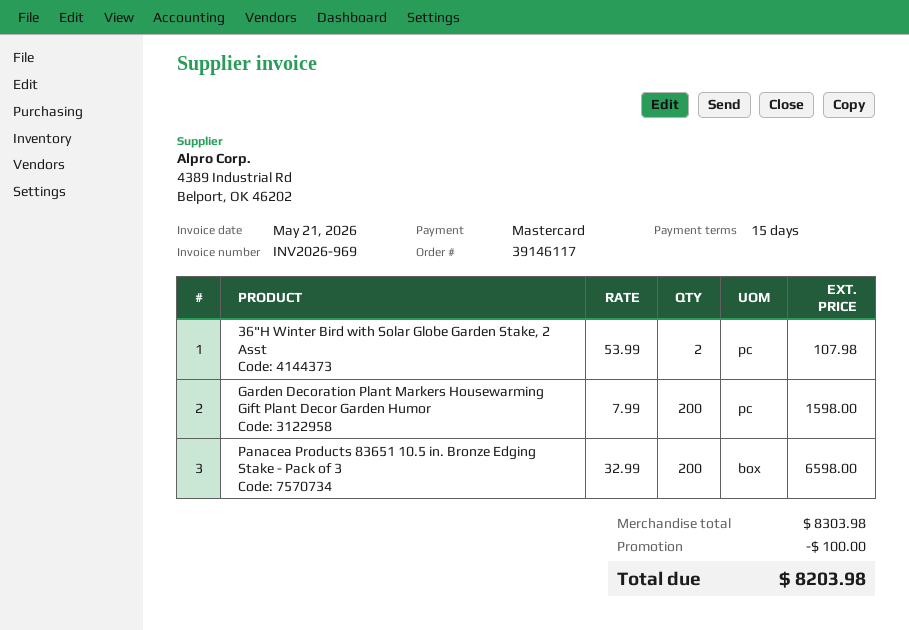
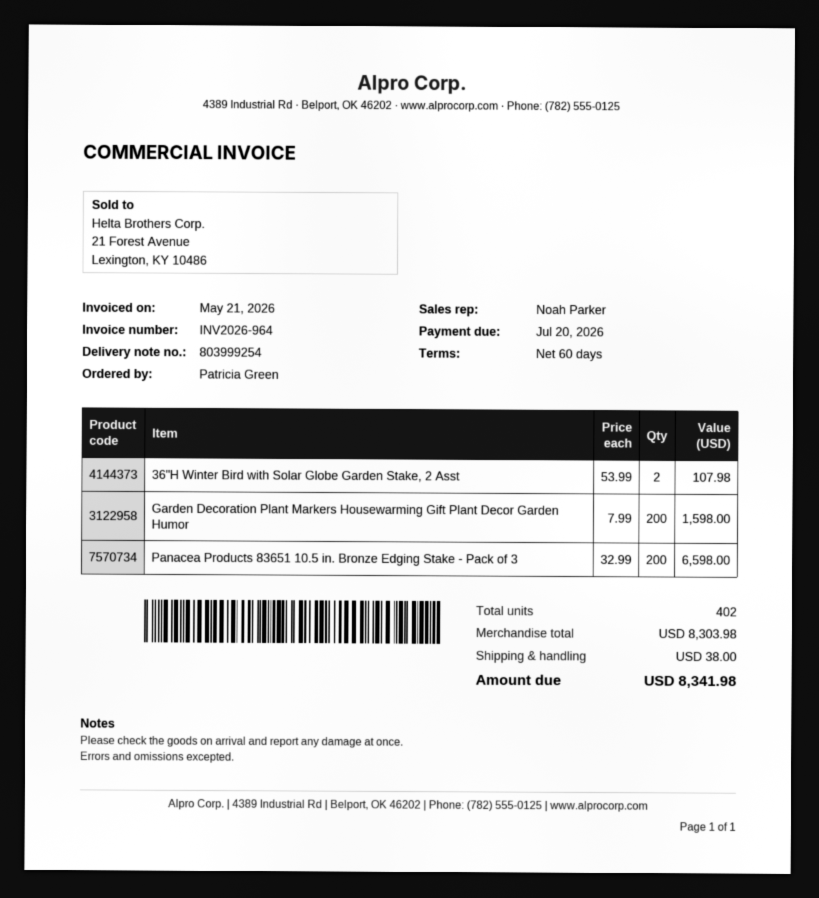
invoice number: INV2026-969 -> INV2026-964
payment terms: 15 days -> 60 days
discount: 100.00 -> none
shipping: none -> 38.00
total: 8203.98 -> 8341.98

